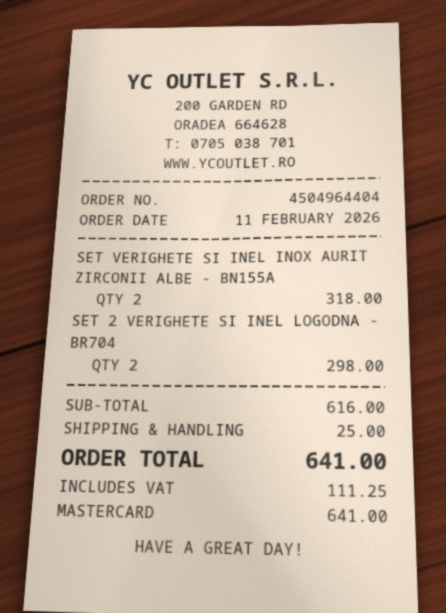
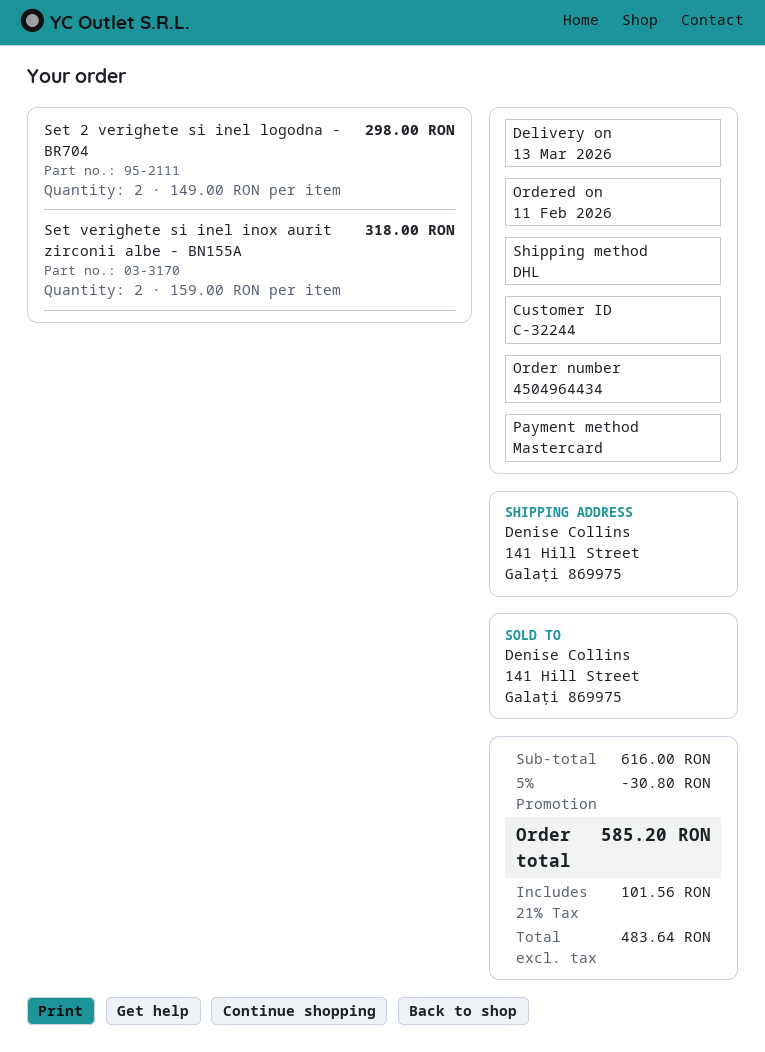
order number: 4504964404 -> 4504964434
discount: none -> 5% = 30.80
shipping: 25.00 -> none
tax: 111.25 -> 101.56
total: 641.00 -> 585.20

